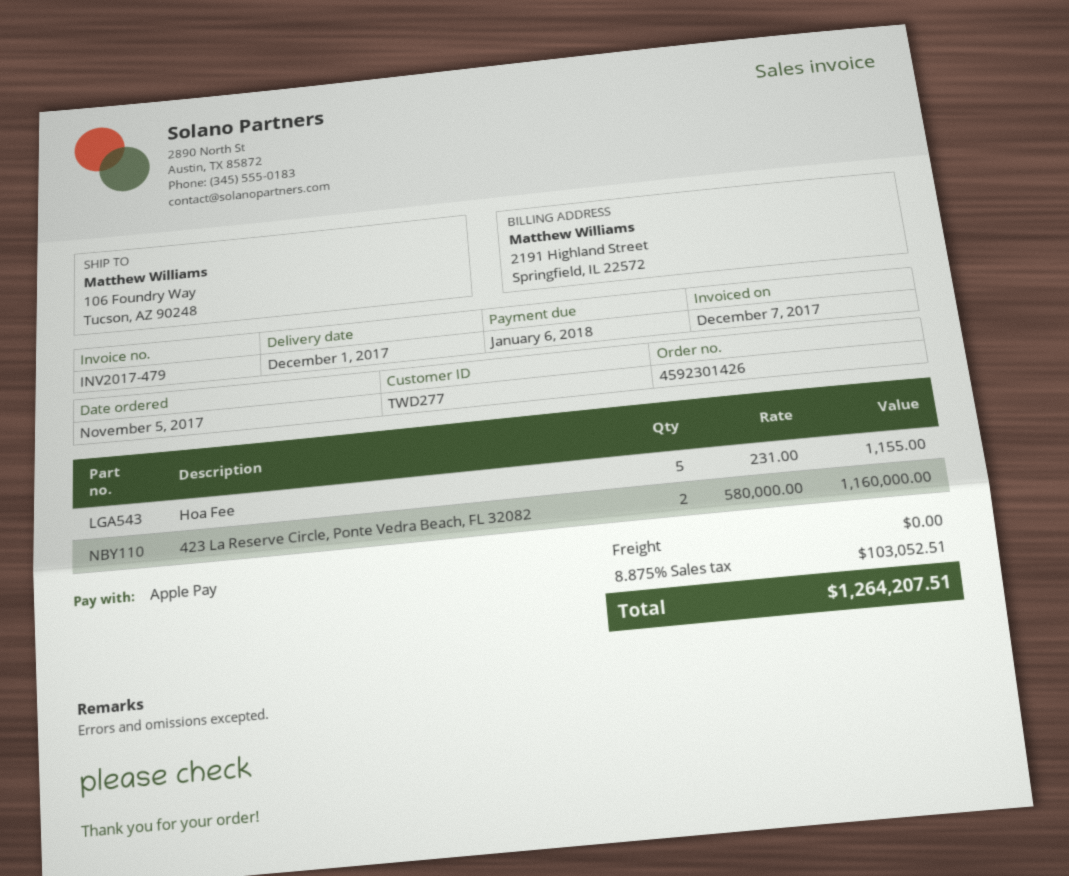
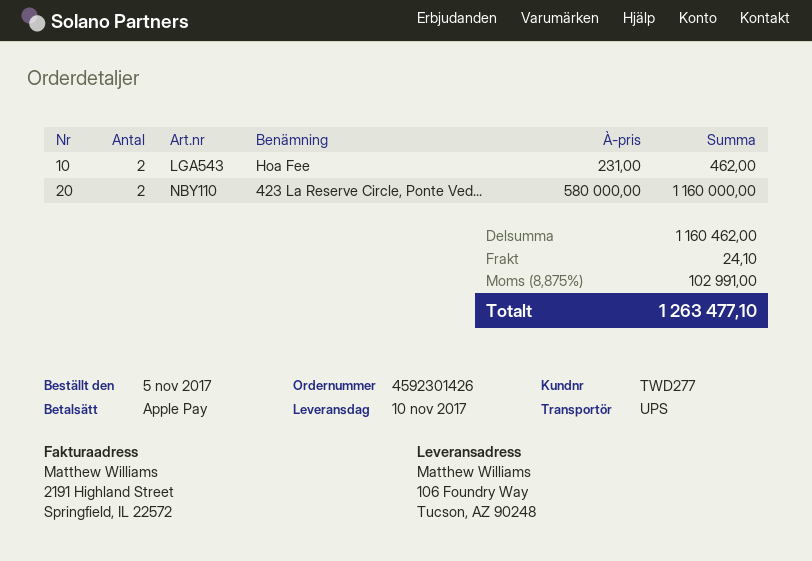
delivery date: 2017-12-01 -> 2017-11-10
Hoa Fee: 5 x 231.00 = 1155.00 -> 2 x 231.00 = 462.00
shipping: 0.00 -> 24.10
tax: 8.875% = 103052.51 -> 8.875% = 102991.00
total: 1264207.51 -> 1263477.10

